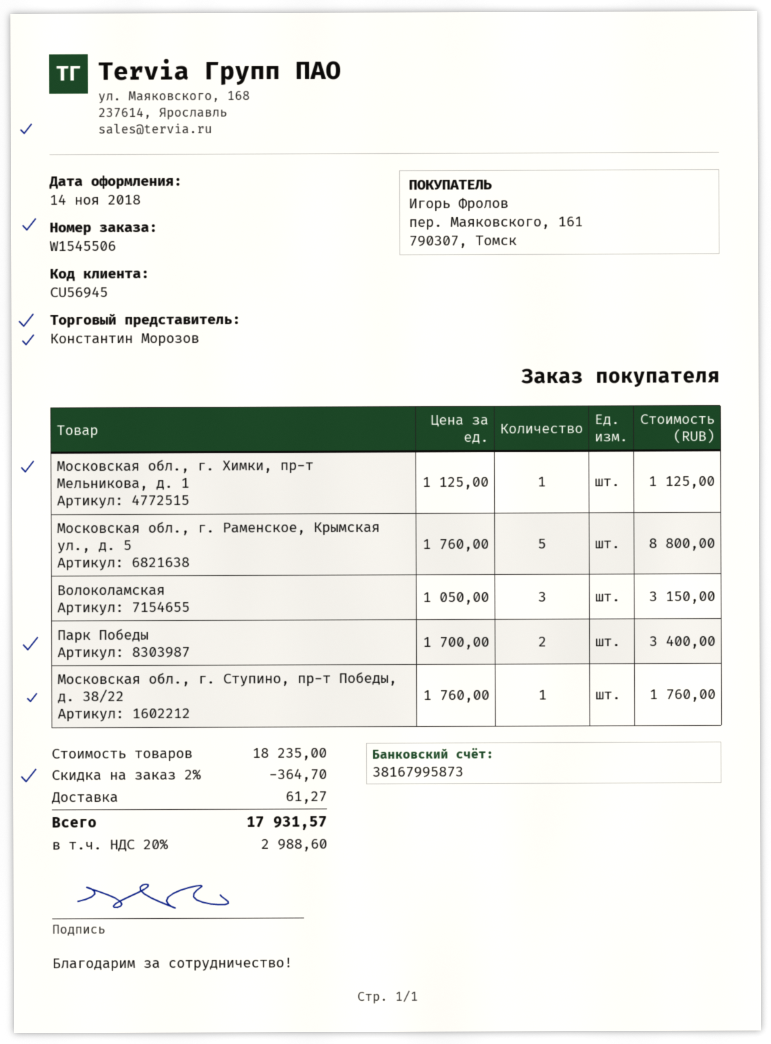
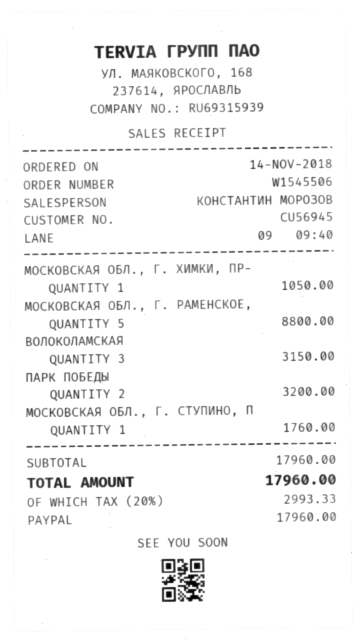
Московская обл., г. Химки, пр-т Мельникова, д. 1: 1 for 1125.00 -> 1 for 1050.00
Парк Победы: 2 for 3400.00 -> 2 for 3200.00
subtotal: 18235.00 -> 17960.00
discount: 2% = 364.70 -> none
shipping: 61.27 -> none
tax: 20% = 2988.60 -> 20% = 2993.33
total: 17931.57 -> 17960.00

